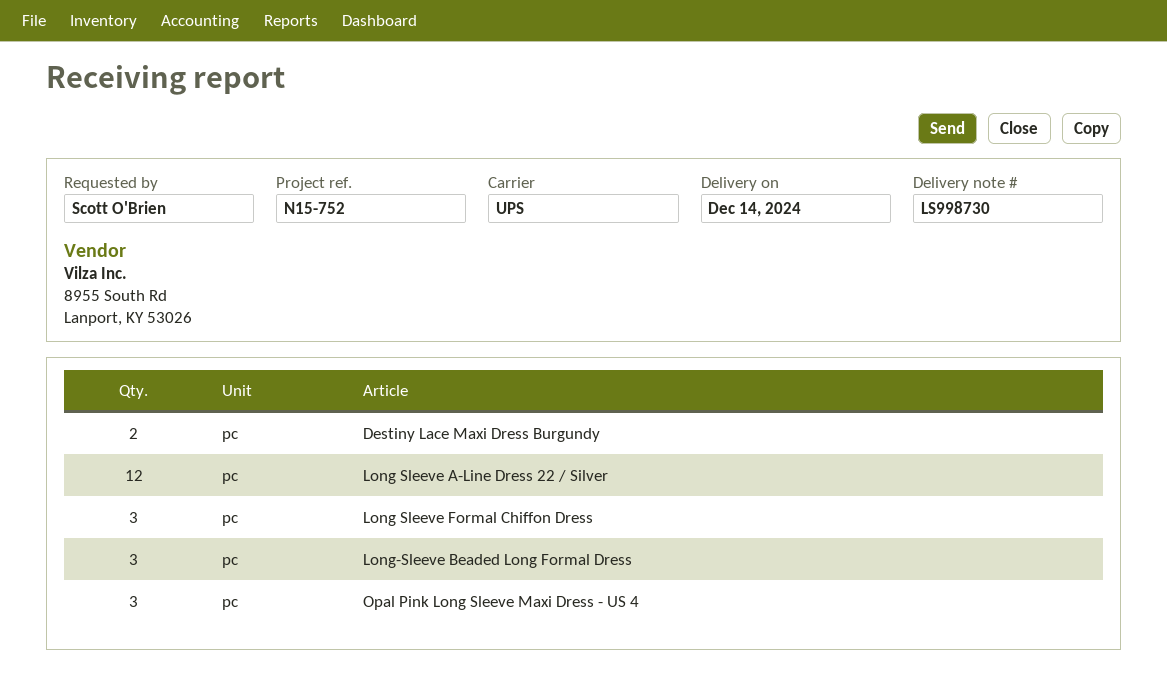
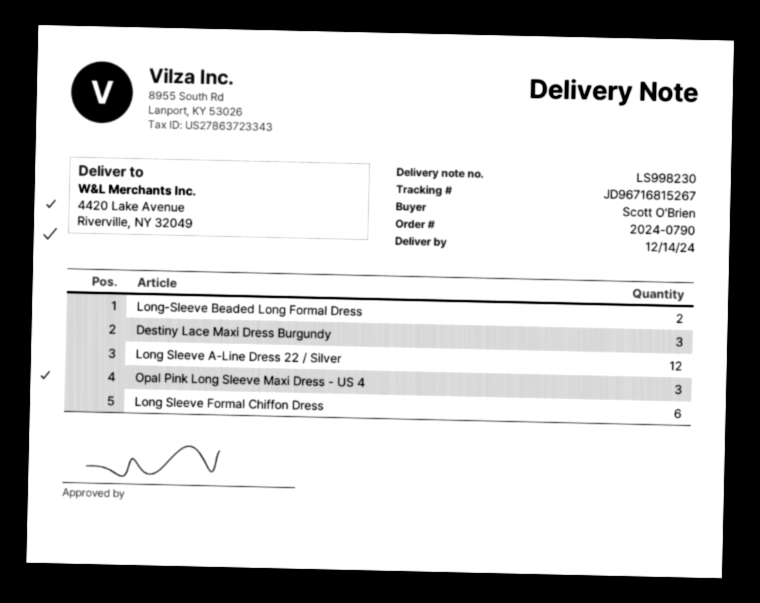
delivery note number: LS998730 -> LS998230
Destiny Lace Maxi Dress Burgundy: 2 -> 3
Long Sleeve Formal Chiffon Dress: 3 -> 6
Long-Sleeve Beaded Long Formal Dress: 3 -> 2

